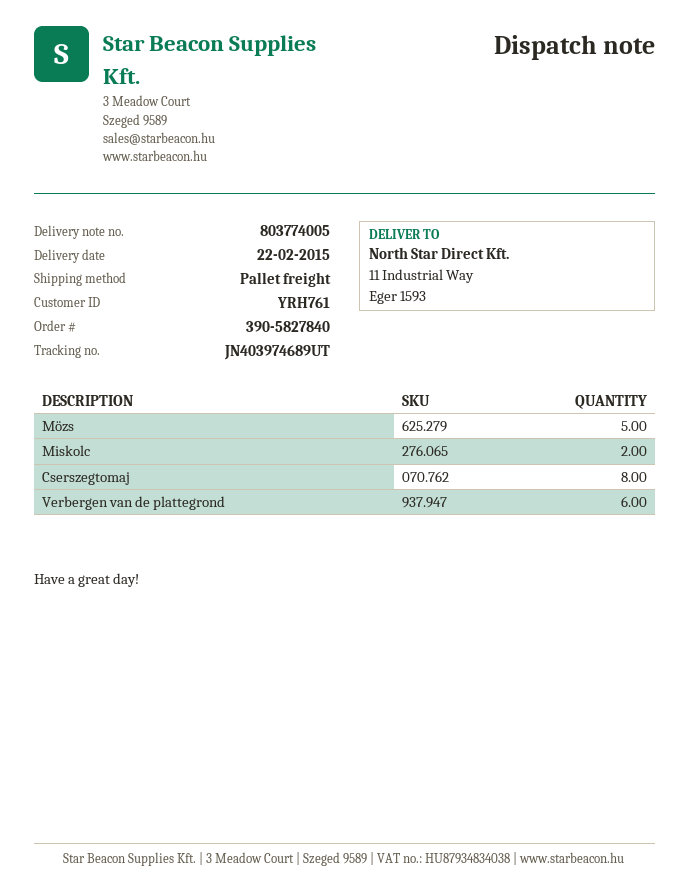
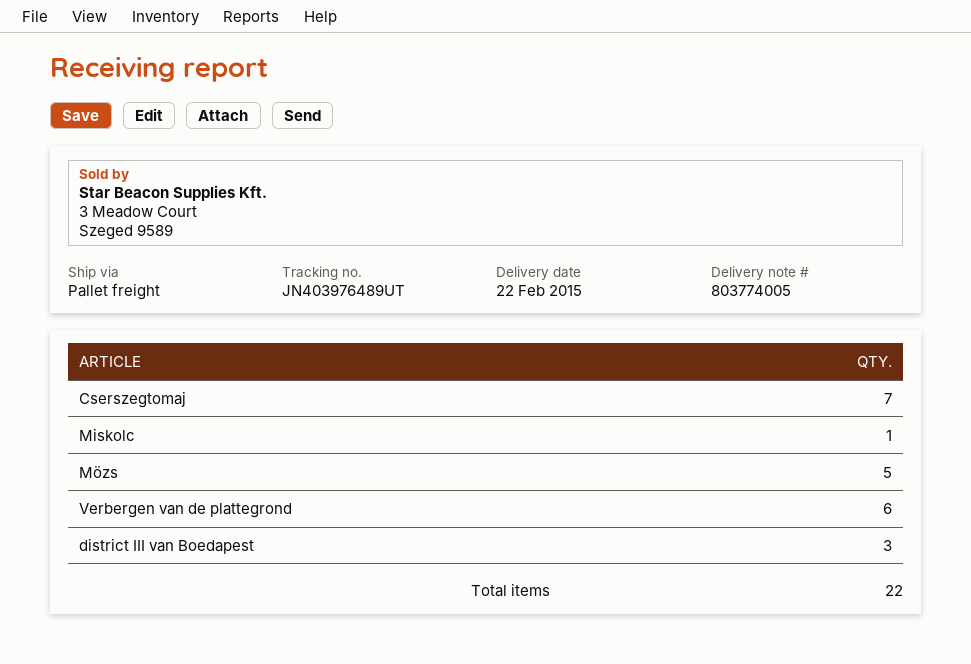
tracking number: JN403974689UT -> JN403976489UT
Miskolc: 2 -> 1
Cserszegtomaj: 8 -> 7
district III van Boedapest: none -> 3

